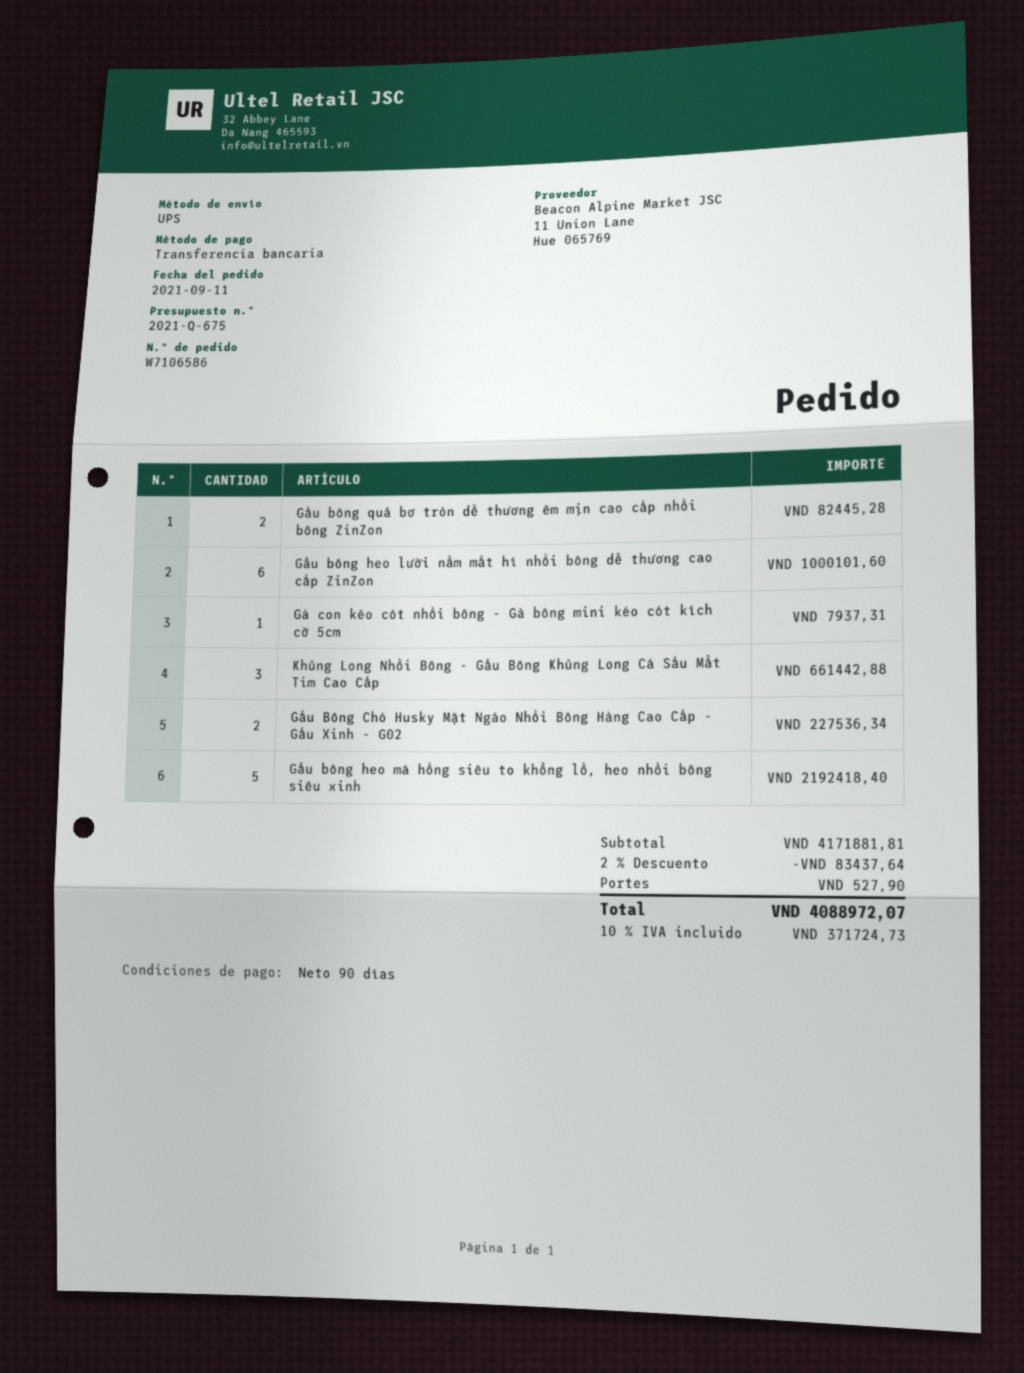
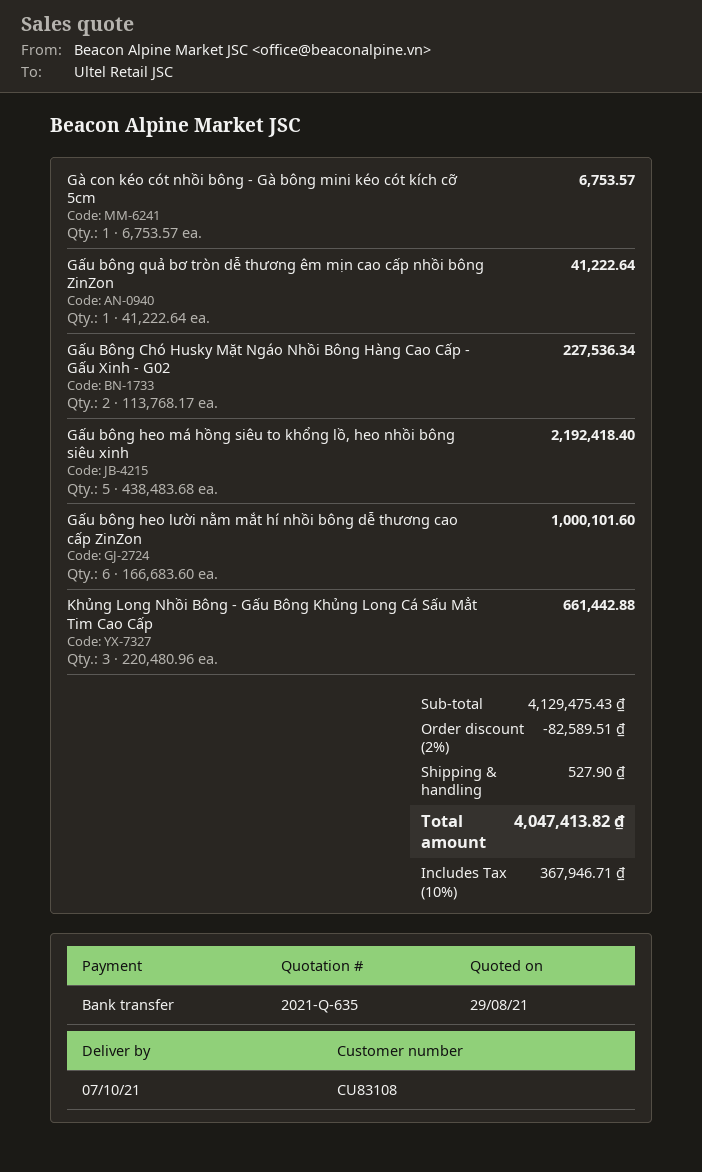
quote number: 2021-Q-675 -> 2021-Q-635
Gấu bông quả bơ tròn dễ thương êm mịn cao cấp nhồi bông ZinZon: 2 for 82445.28 -> 1 for 41222.64
Gà con kéo cót nhồi bông - Gà bông mini kéo cót kích cỡ 5cm: 1 for 7937.31 -> 1 for 6753.57
subtotal: 4171881.81 -> 4129475.43
discount: 2% = 83437.64 -> 2% = 82589.51
tax: 10% = 371724.73 -> 10% = 367946.71
total: 4088972.07 -> 4047413.82

